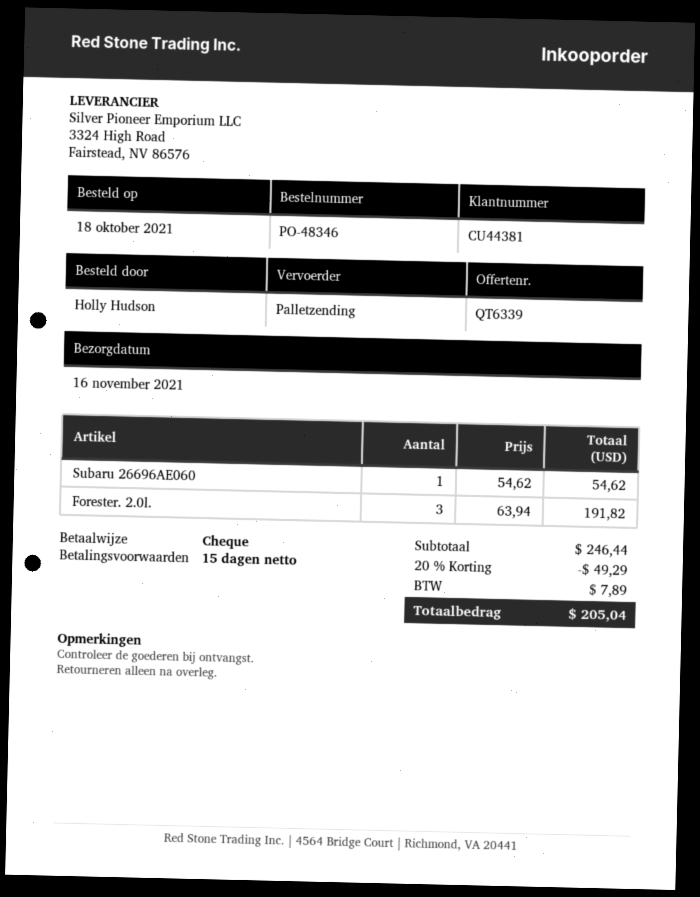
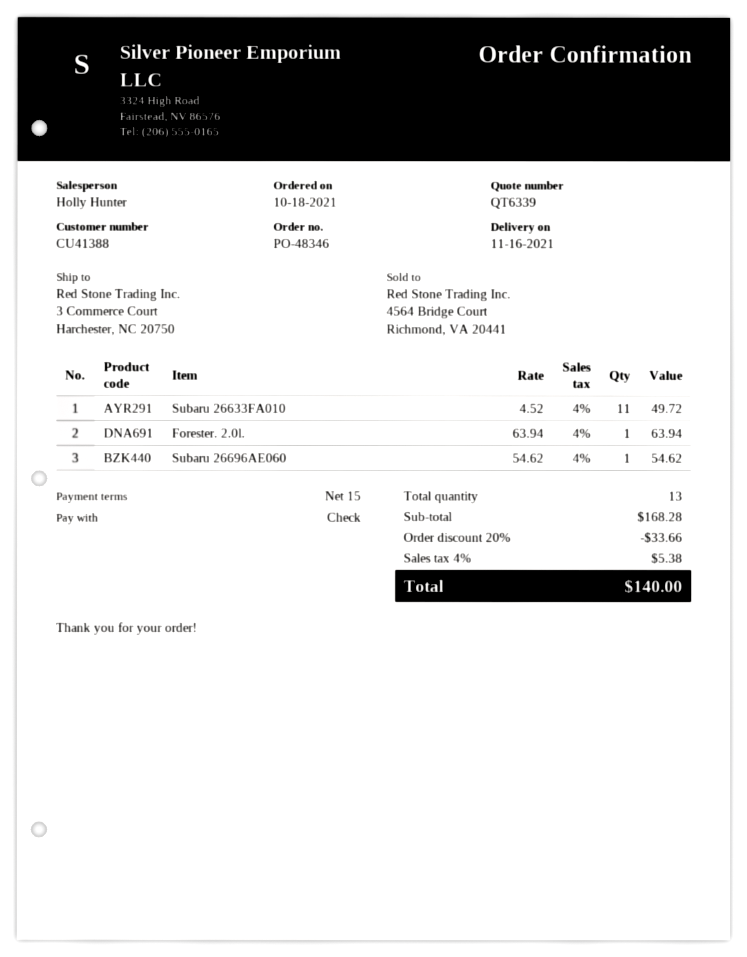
customer number: CU44381 -> CU41388
Forester. 2.0l.: 3 x 63.94 = 191.82 -> 1 x 63.94 = 63.94
Subaru 26633FA010: none -> 11 x 4.52 = 49.72
subtotal: 246.44 -> 168.28
discount: 20% = 49.29 -> 20% = 33.66
tax: 7.89 -> 5.38
total: 205.04 -> 140.00

